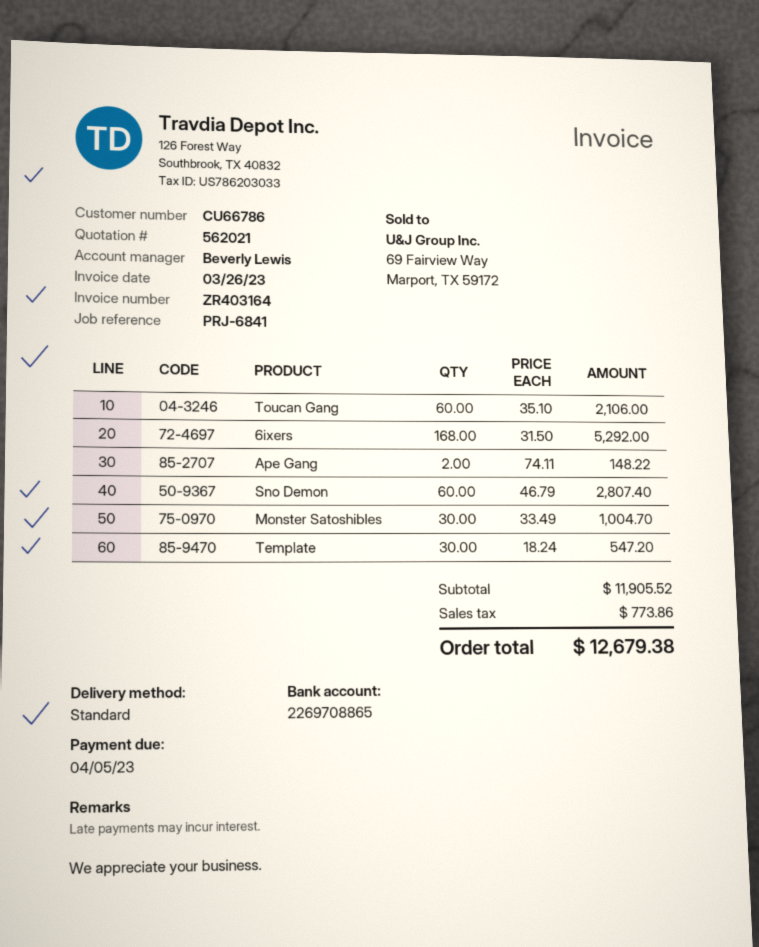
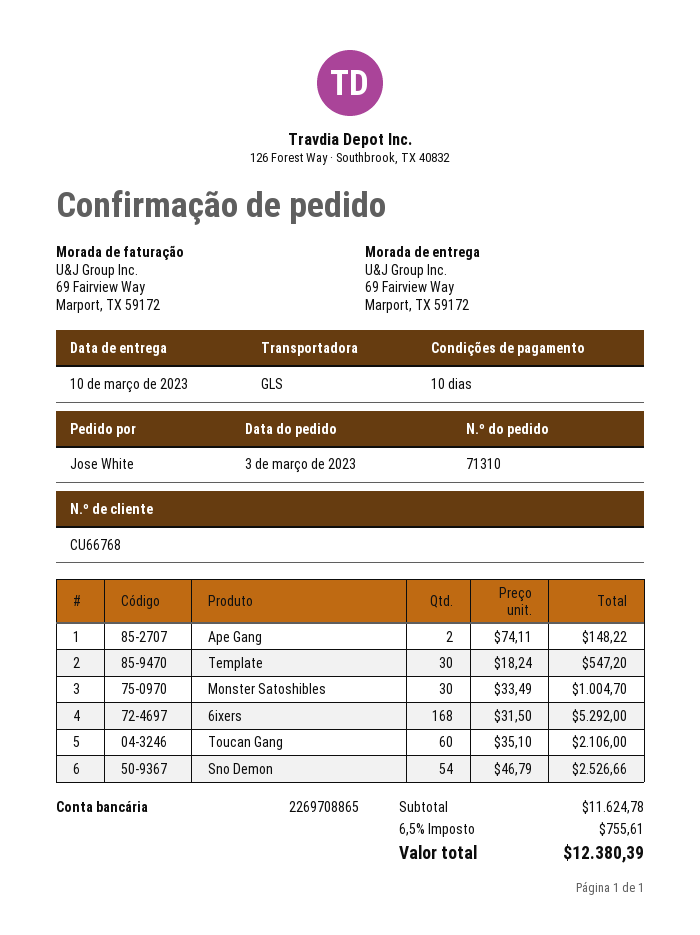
customer number: CU66786 -> CU66768
shipping method: standard -> GLS
Sno Demon: 60 x 46.79 = 2807.40 -> 54 x 46.79 = 2526.66
subtotal: 11905.52 -> 11624.78
tax: 773.86 -> 755.61
total: 12679.38 -> 12380.39

